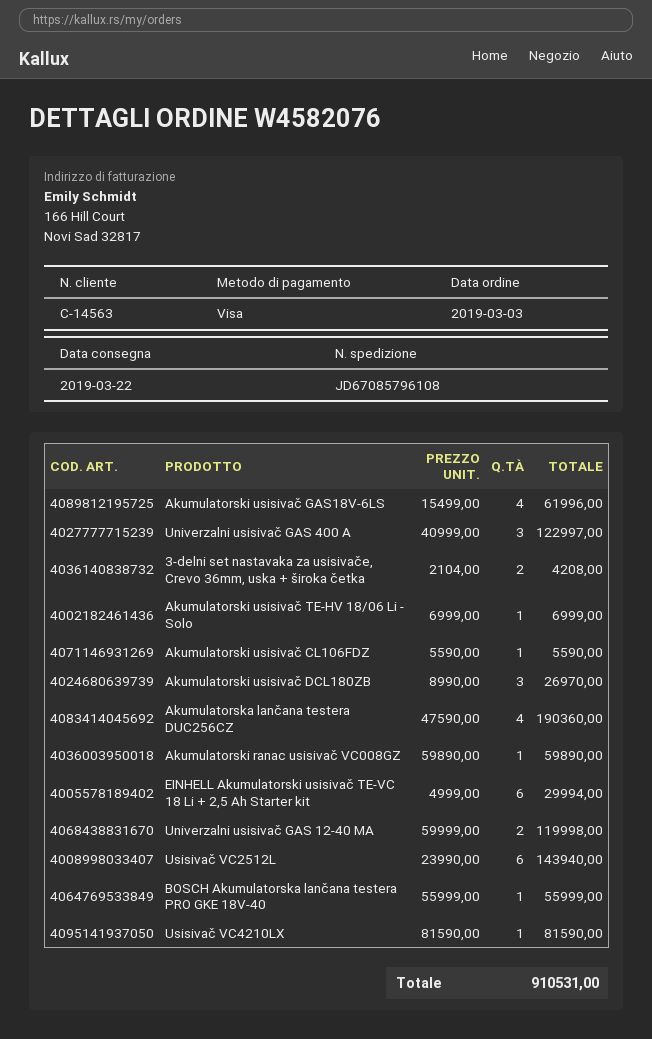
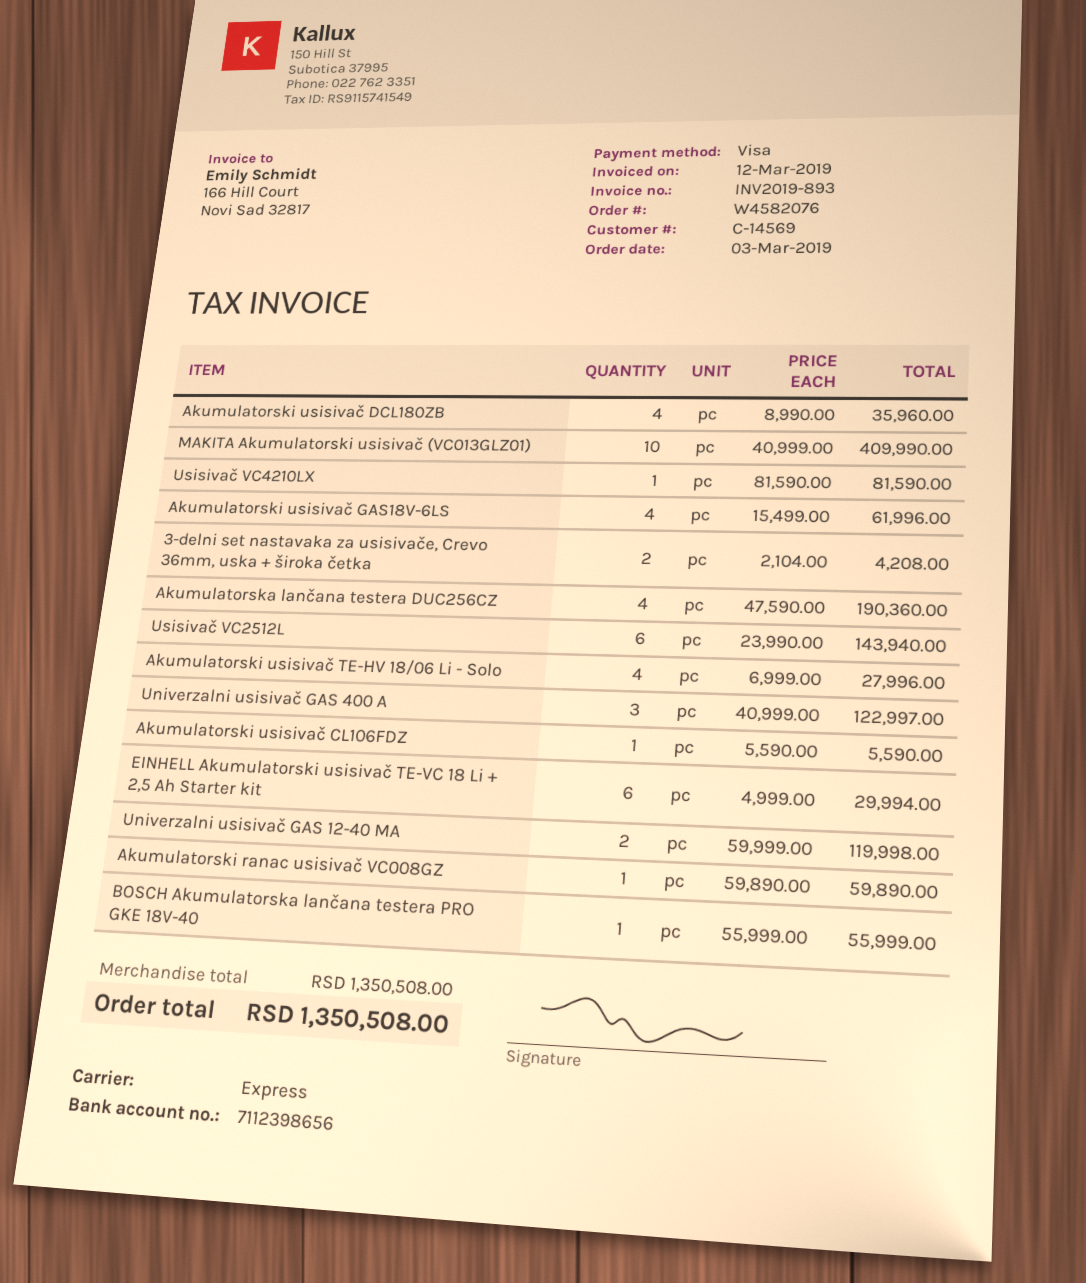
customer number: C-14563 -> C-14569
Akumulatorski usisivač TE-HV 18/06 Li - Solo: 1 x 6999.00 = 6999.00 -> 4 x 6999.00 = 27996.00
Akumulatorski usisivač DCL180ZB: 3 x 8990.00 = 26970.00 -> 4 x 8990.00 = 35960.00
MAKITA Akumulatorski usisivač (VC013GLZ01): none -> 10 x 40999.00 = 409990.00
total: 910531.00 -> 1350508.00

